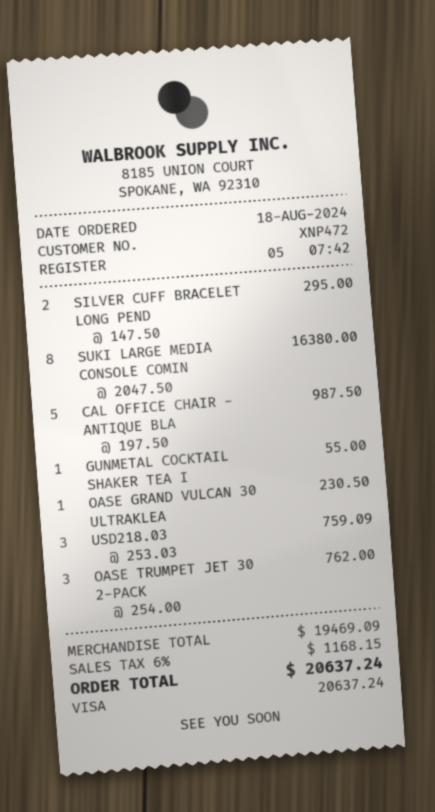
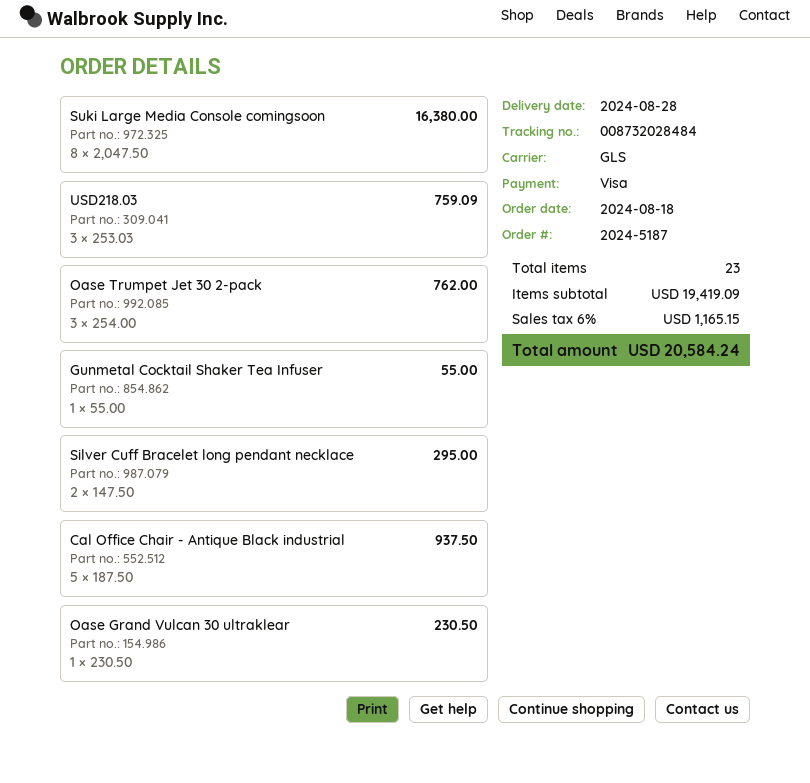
CAL OFFICE CHAIR - ANTIQUE BLA: 5 x 197.50 = 987.50 -> 5 x 187.50 = 937.50
subtotal: 19469.09 -> 19419.09
tax: 6% = 1168.15 -> 6% = 1165.15
total: 20637.24 -> 20584.24

